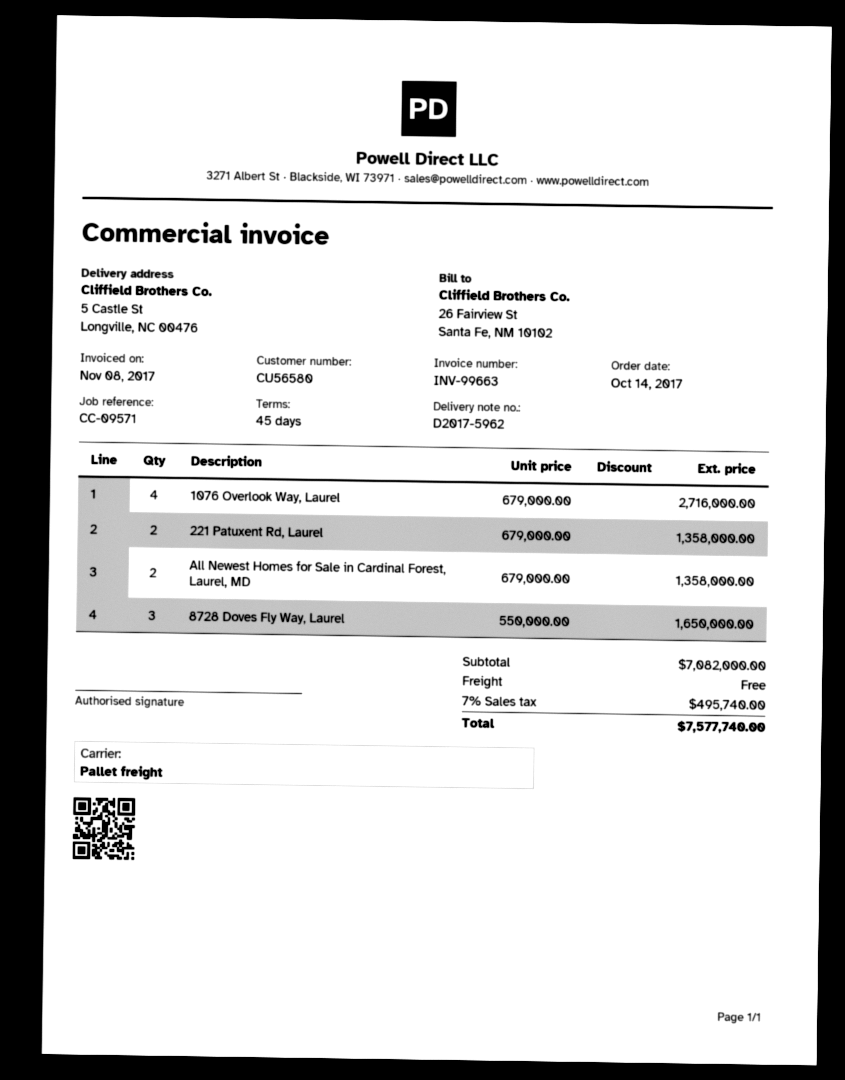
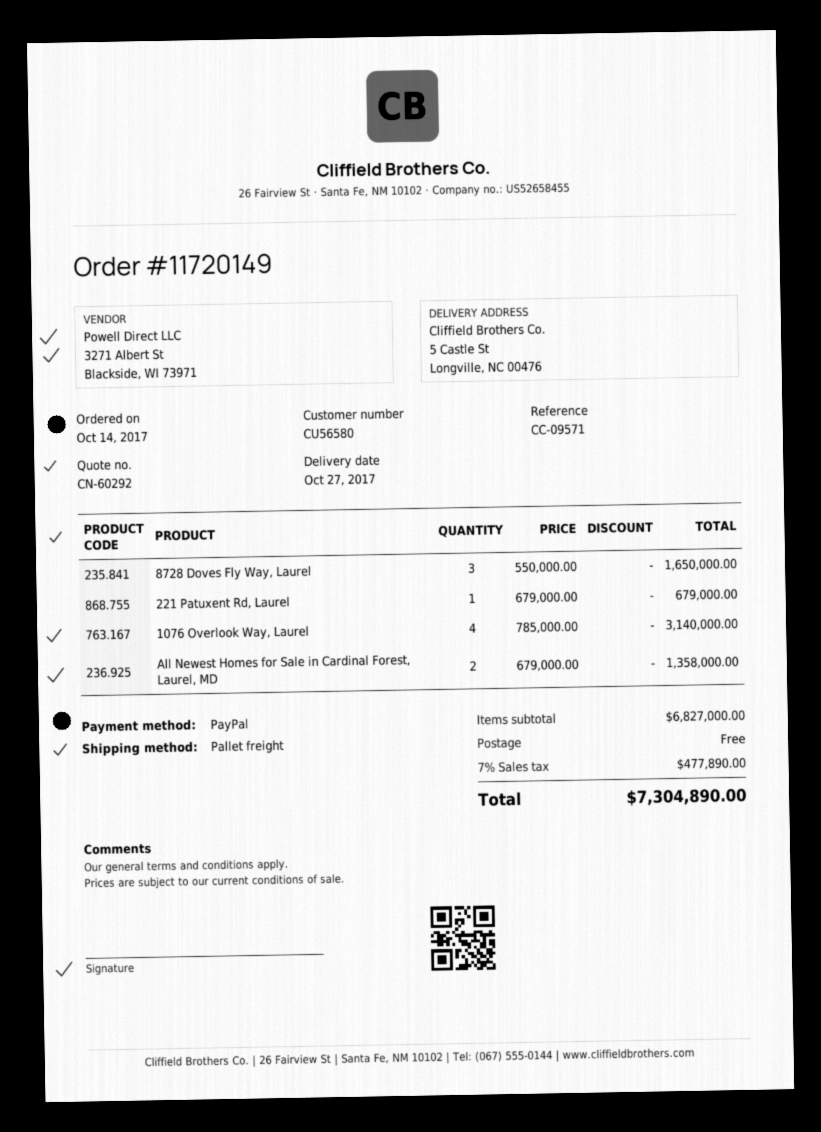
1076 Overlook Way, Laurel: 4 x 679000.00 = 2716000.00 -> 4 x 785000.00 = 3140000.00
221 Patuxent Rd, Laurel: 2 x 679000.00 = 1358000.00 -> 1 x 679000.00 = 679000.00
subtotal: 7082000.00 -> 6827000.00
tax: 7% = 495740.00 -> 7% = 477890.00
total: 7577740.00 -> 7304890.00

